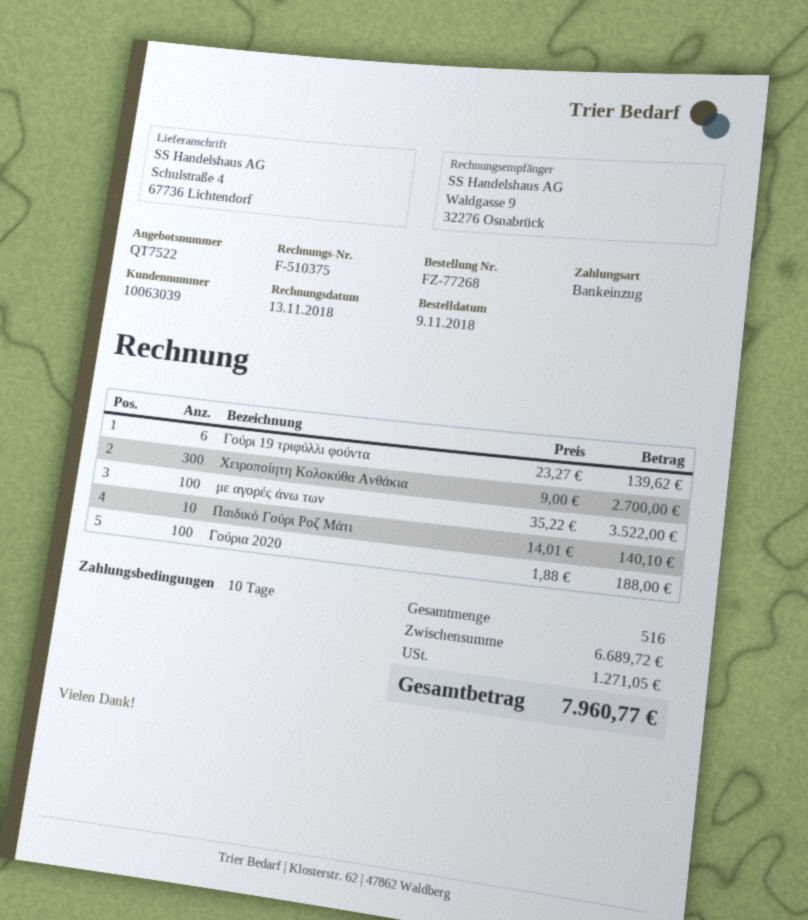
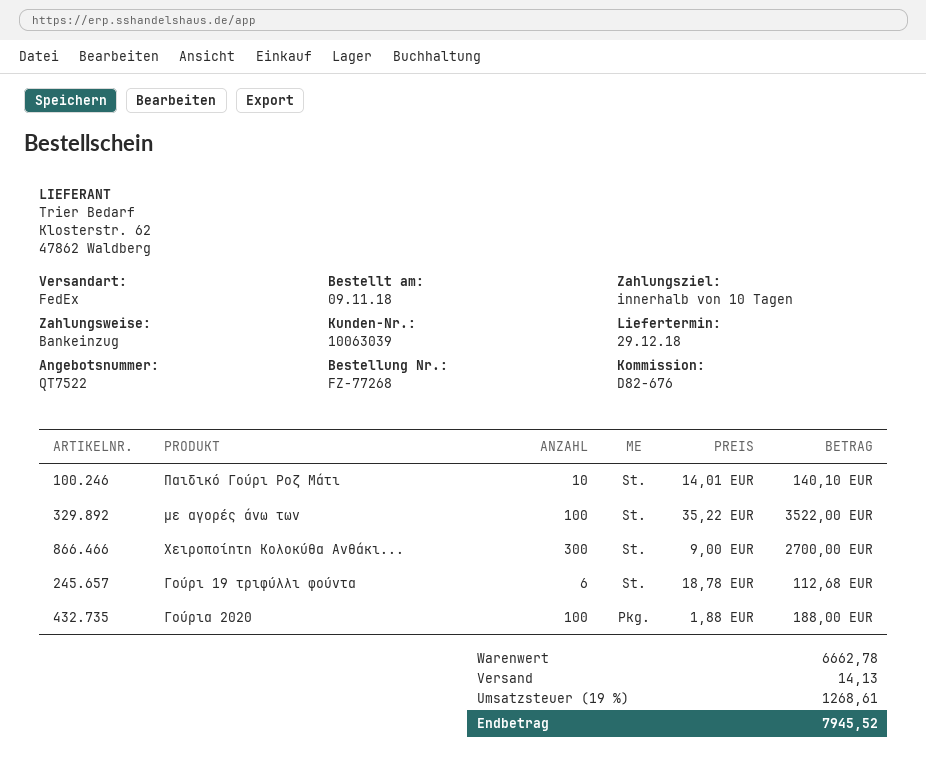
Γούρι 19 τριφύλλι φούντα: 6 x 23.27 = 139.62 -> 6 x 18.78 = 112.68
subtotal: 6689.72 -> 6662.78
shipping: none -> 14.13
tax: 1271.05 -> 1268.61
total: 7960.77 -> 7945.52

